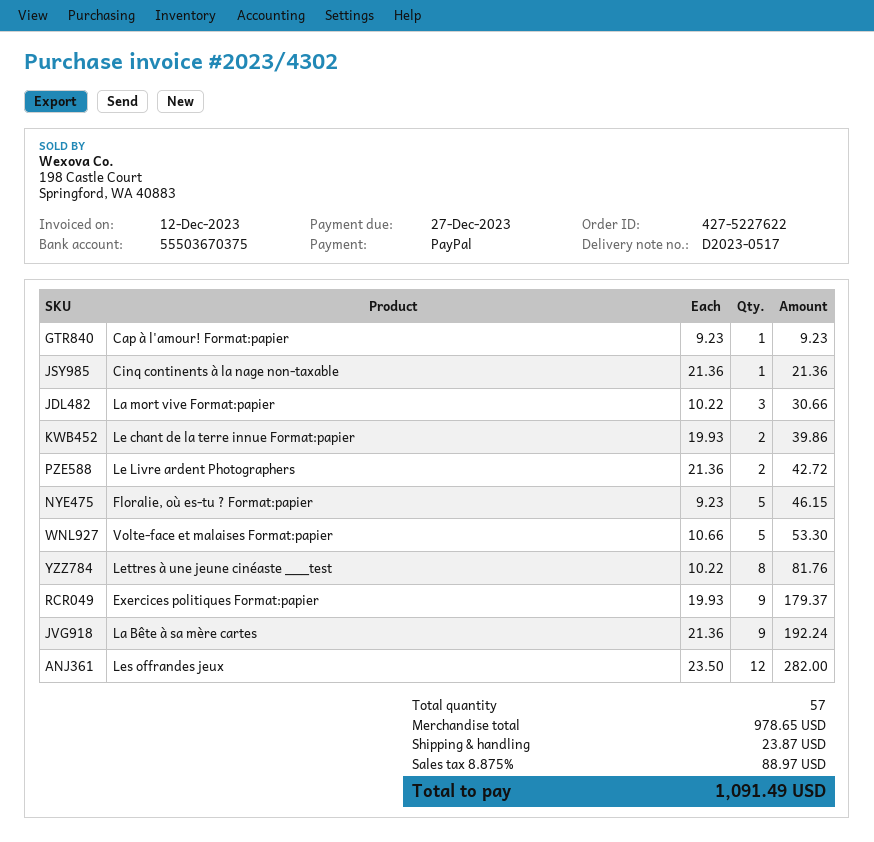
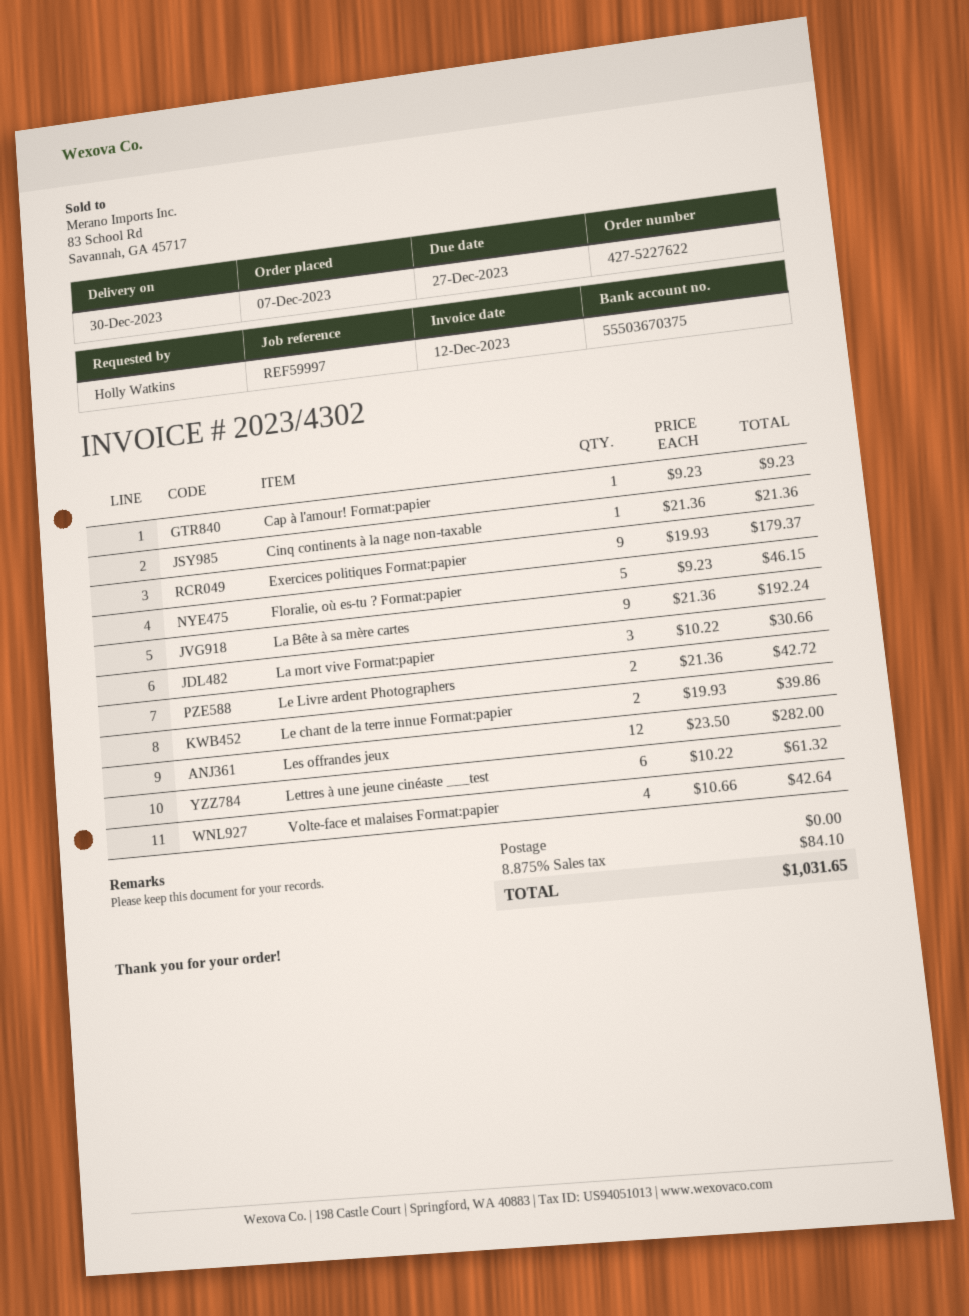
Volte-face et malaises Format:papier: 5 x 10.66 = 53.30 -> 4 x 10.66 = 42.64
Lettres à une jeune cinéaste ___test: 8 x 10.22 = 81.76 -> 6 x 10.22 = 61.32
shipping: 23.87 -> 0.00
tax: 8.875% = 88.97 -> 8.875% = 84.10
total: 1091.49 -> 1031.65

